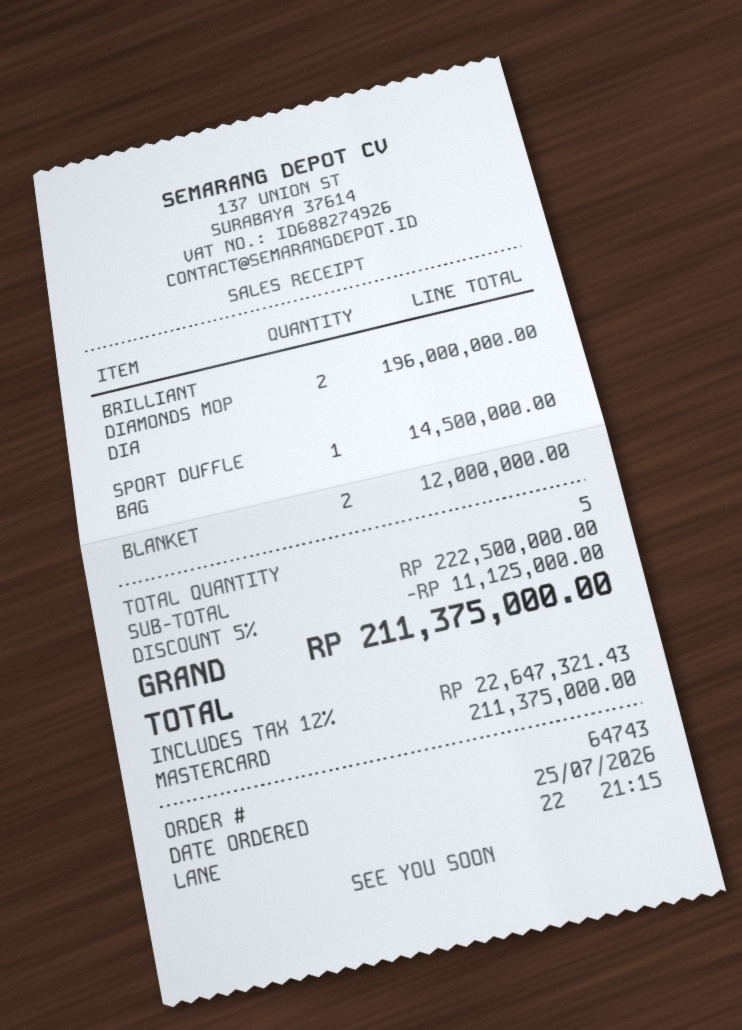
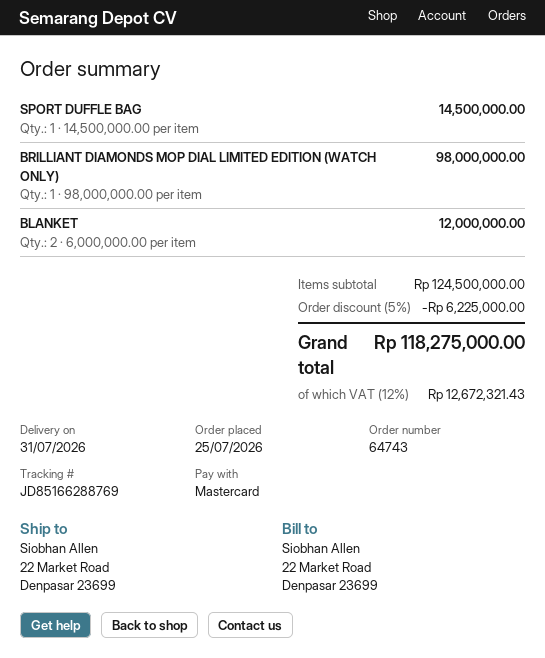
BRILLIANT DIAMONDS MOP DIA: 2 for 196000000.00 -> 1 for 98000000.00
subtotal: 222500000.00 -> 124500000.00
discount: 5% = 11125000.00 -> 5% = 6225000.00
tax: 12% = 22647321.43 -> 12% = 12672321.43
total: 211375000.00 -> 118275000.00

